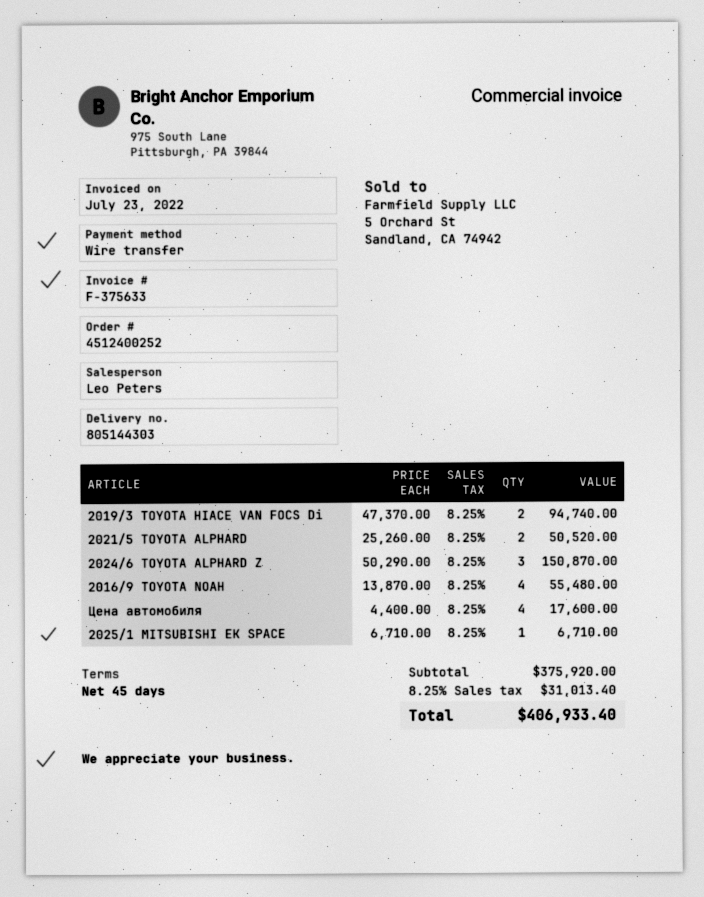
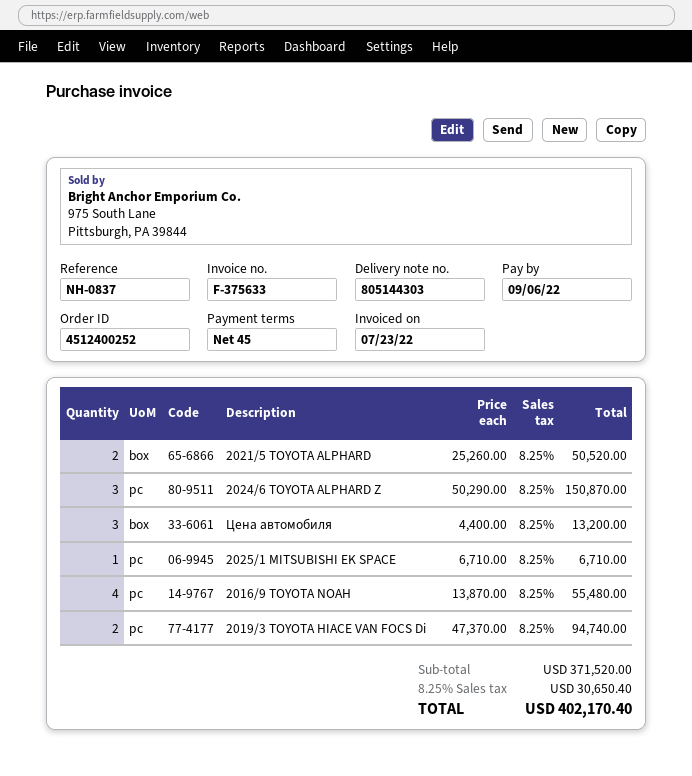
Цена автомобиля: 4 x 4400.00 = 17600.00 -> 3 x 4400.00 = 13200.00
subtotal: 375920.00 -> 371520.00
tax: 8.25% = 31013.40 -> 8.25% = 30650.40
total: 406933.40 -> 402170.40

